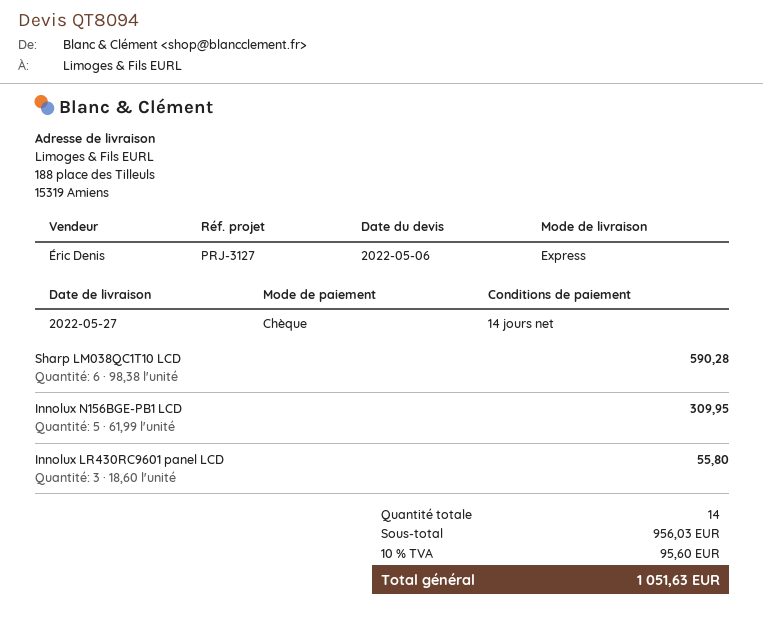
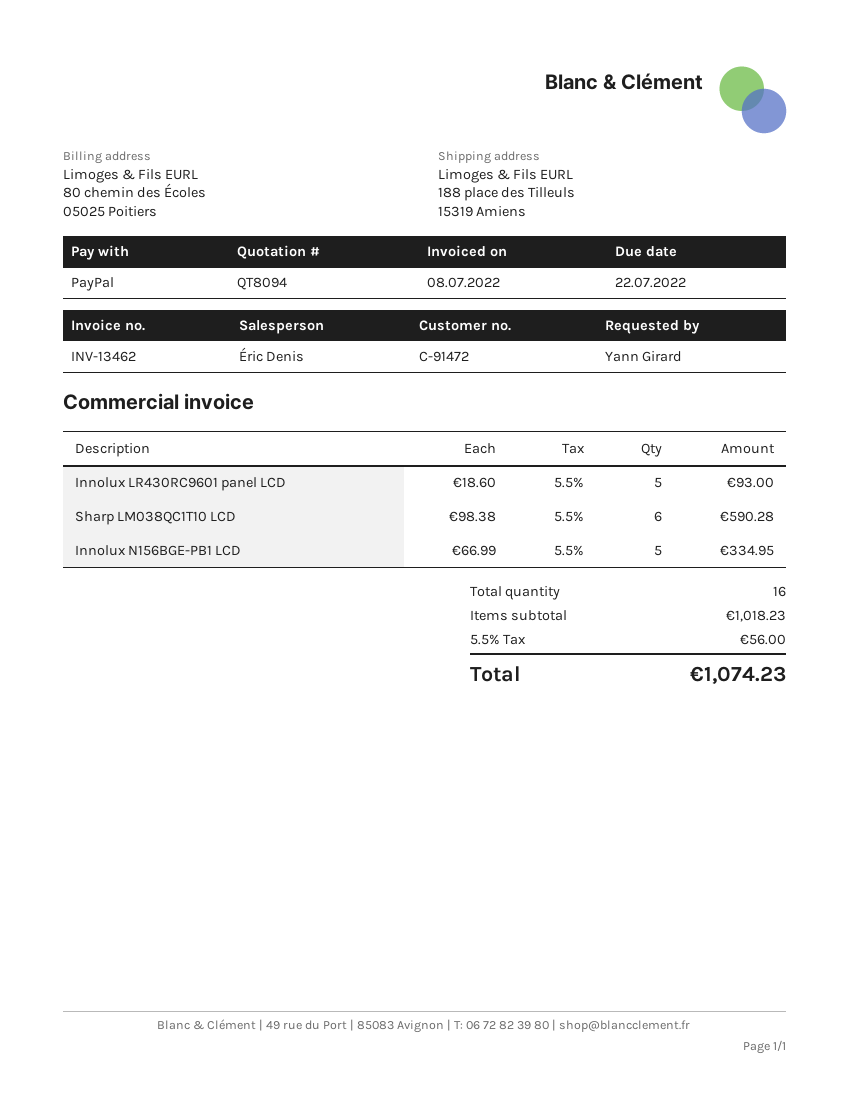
payment method: cheque -> PayPal
Innolux N156BGE-PB1 LCD: 5 x 61.99 = 309.95 -> 5 x 66.99 = 334.95
Innolux LR430RC9601 panel LCD: 3 x 18.60 = 55.80 -> 5 x 18.60 = 93.00
total quantity: 14 -> 16
subtotal: 956.03 -> 1018.23
tax: 10% = 95.60 -> 5.5% = 56.00
total: 1051.63 -> 1074.23

